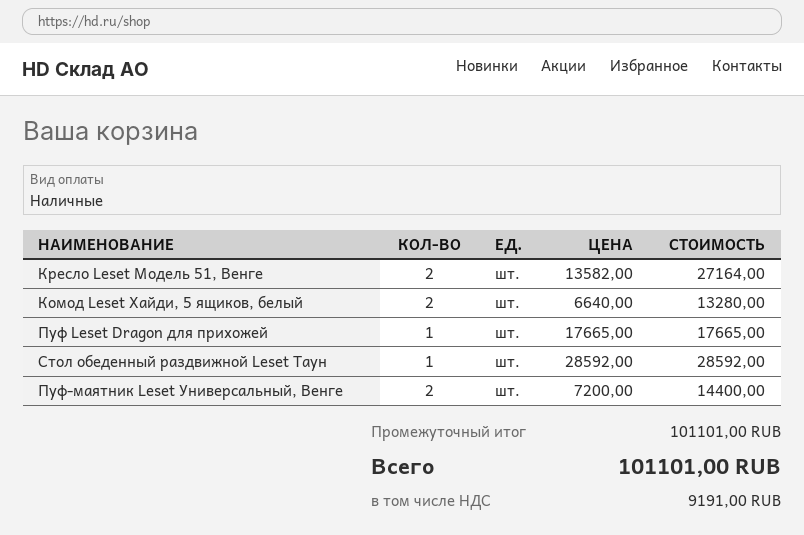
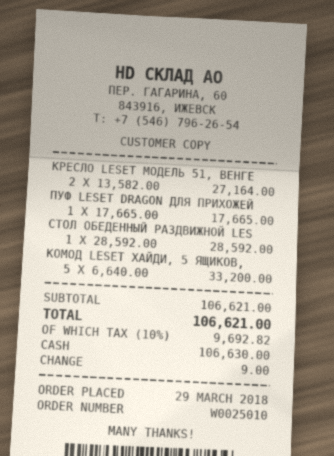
Комод Leset Хайди, 5 ящиков, белый: 2 x 6640.00 = 13280.00 -> 5 x 6640.00 = 33200.00
Пуф-маятник Leset Универсальный, Венге: 2 x 7200.00 = 14400.00 -> none
subtotal: 101101.00 -> 106621.00
tax: 9191.00 -> 9692.82
total: 101101.00 -> 106621.00

